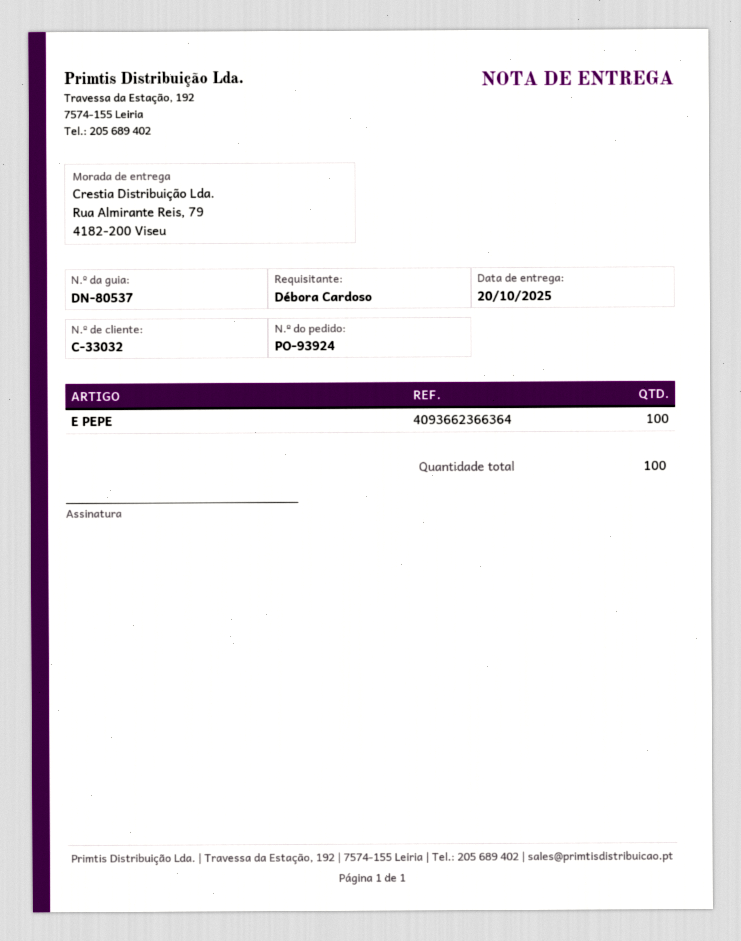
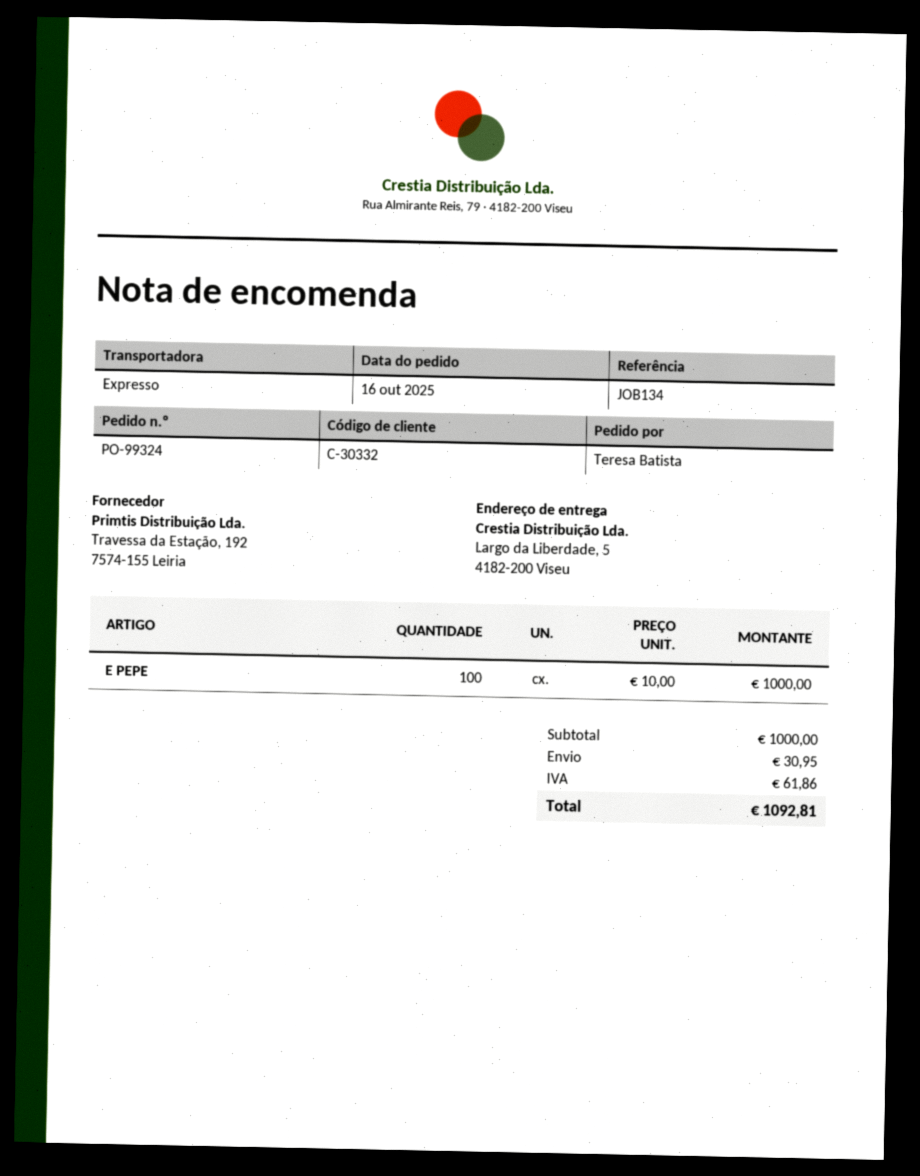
order number: PO-93924 -> PO-99324
customer number: C-33032 -> C-30332
ordered by: Débora Cardoso -> Teresa Batista
ship to: Rua Almirante Reis, 79, 4182-200 Viseu -> Largo da Liberdade, 5, 4182-200 Viseu

